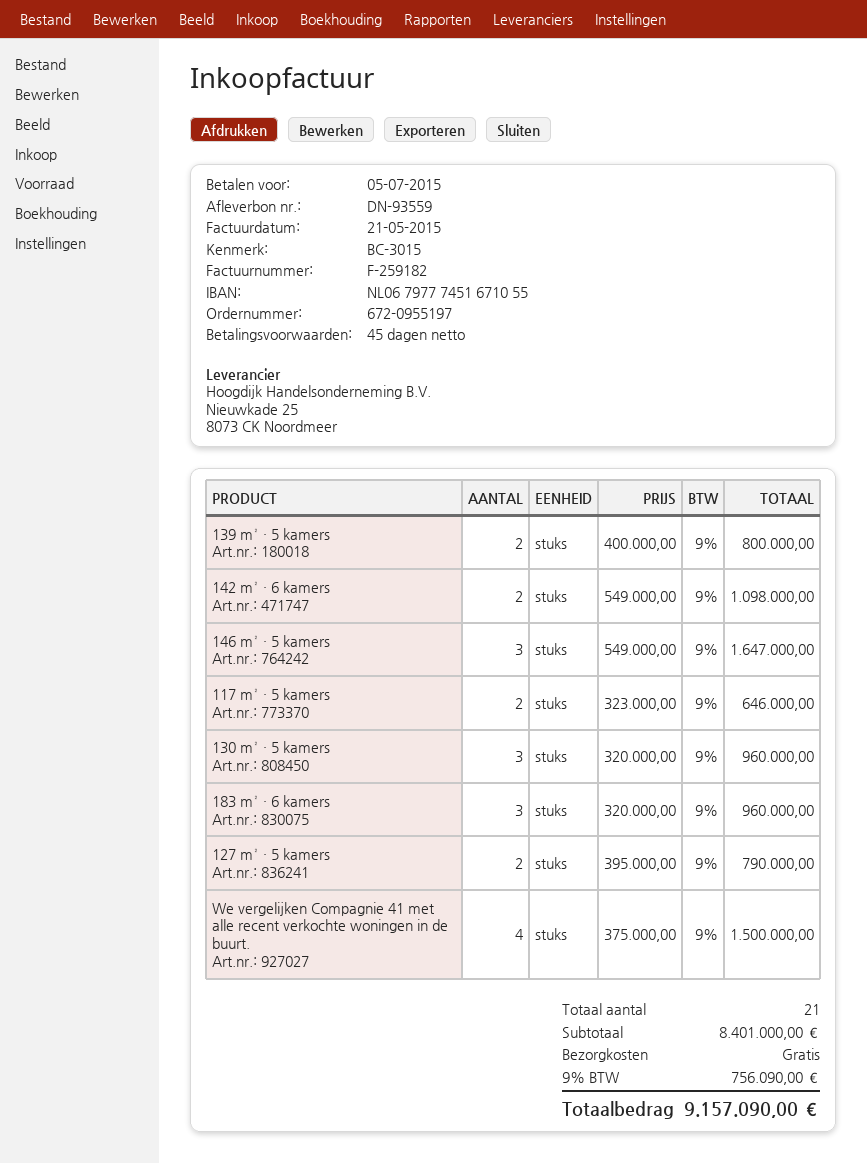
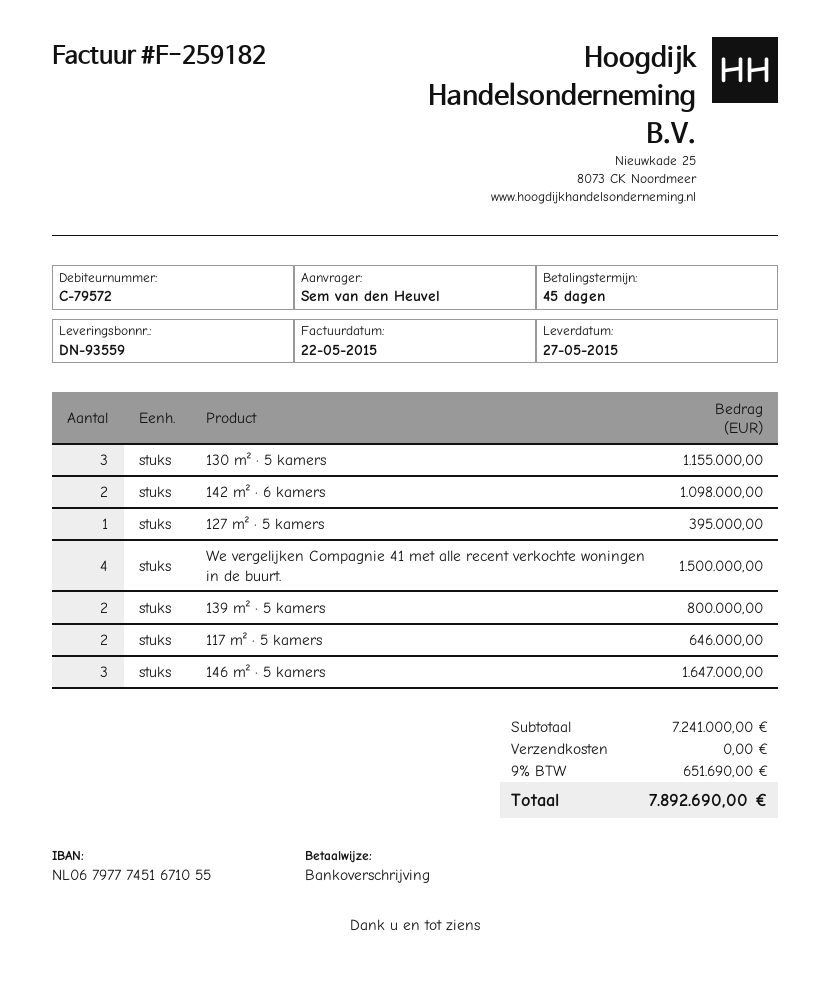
invoice date: 2015-05-21 -> 2015-05-22
130 m² · 5 kamers: 3 for 960000.00 -> 3 for 1155000.00
183 m² · 6 kamers: 3 for 960000.00 -> none
127 m² · 5 kamers: 2 for 790000.00 -> 1 for 395000.00
subtotal: 8401000.00 -> 7241000.00
tax: 9% = 756090.00 -> 9% = 651690.00
total: 9157090.00 -> 7892690.00

